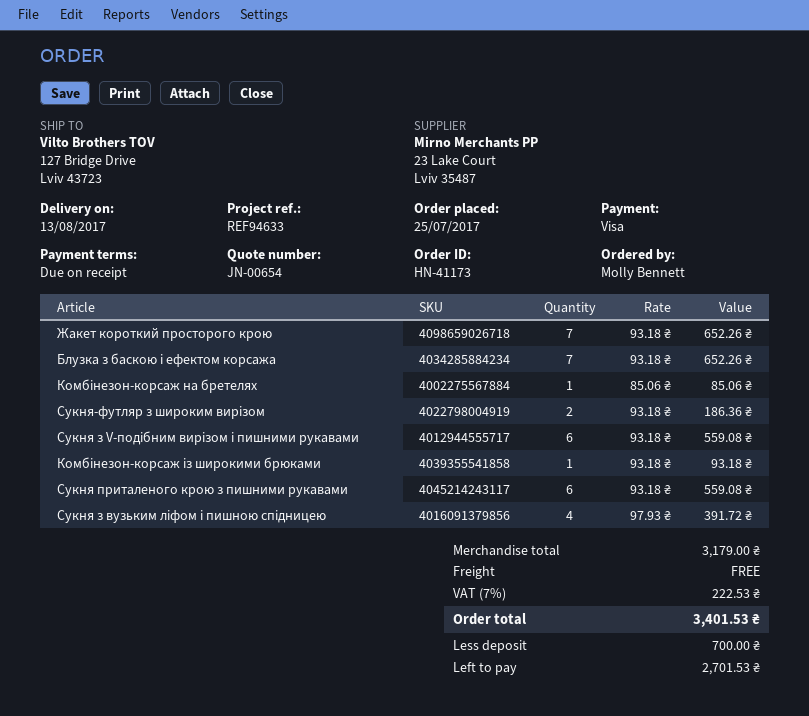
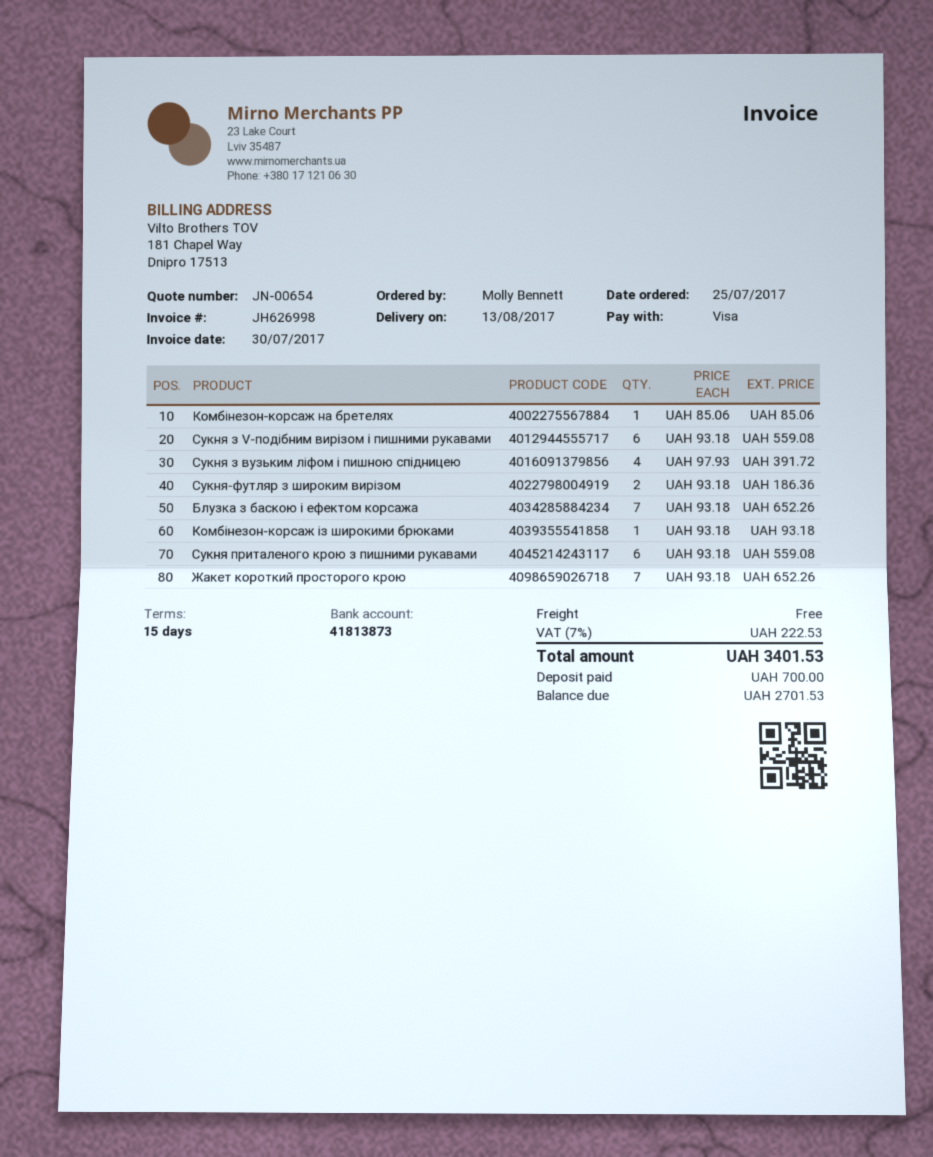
payment terms: on receipt -> 15 days

